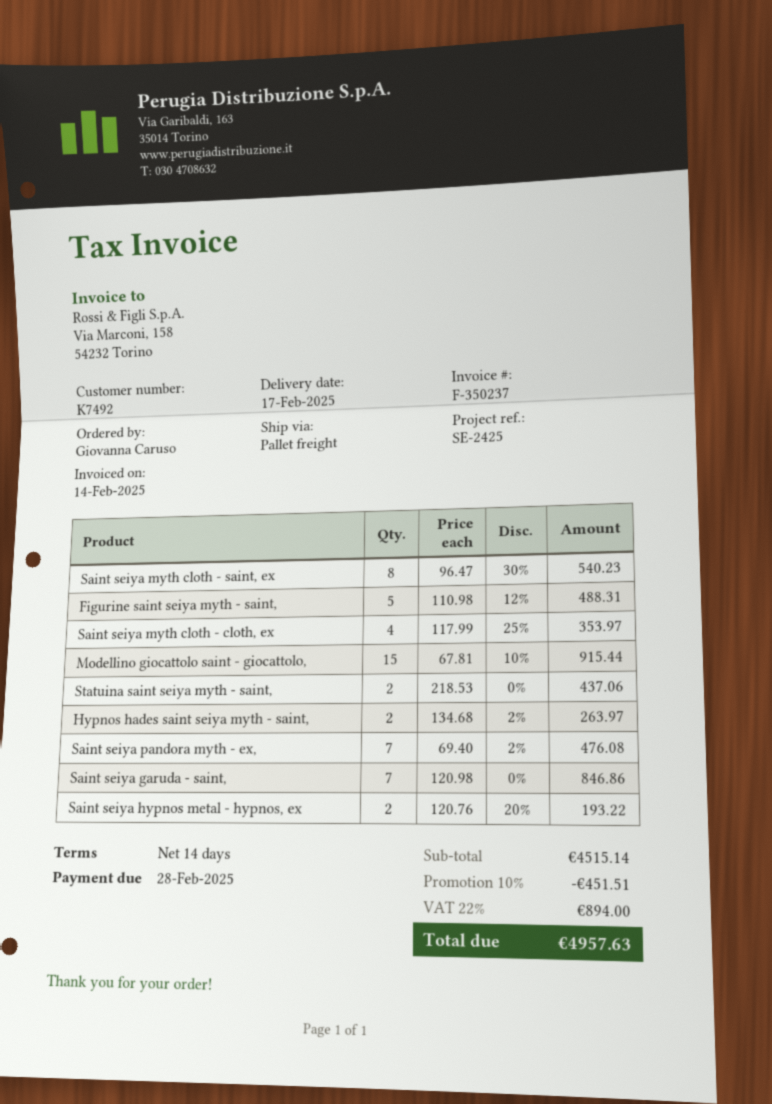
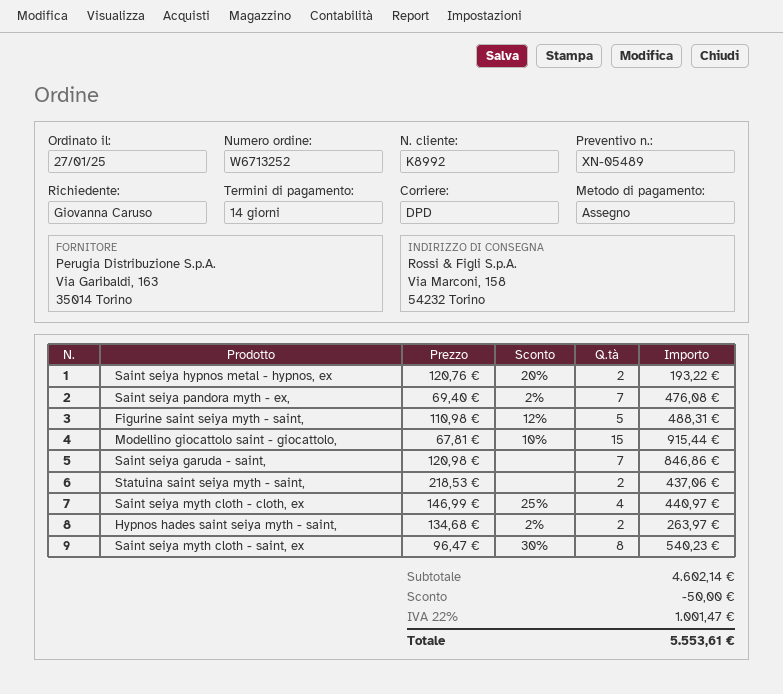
customer number: K7492 -> K8992
shipping method: pallet freight -> DPD
Saint seiya myth cloth - cloth, ex: 4 x 117.99 - 25% = 353.97 -> 4 x 146.99 - 25% = 440.97
subtotal: 4515.14 -> 4602.14
discount: 451.51 -> 50.00
tax: 22% = 894.00 -> 22% = 1001.47
total: 4957.63 -> 5553.61

